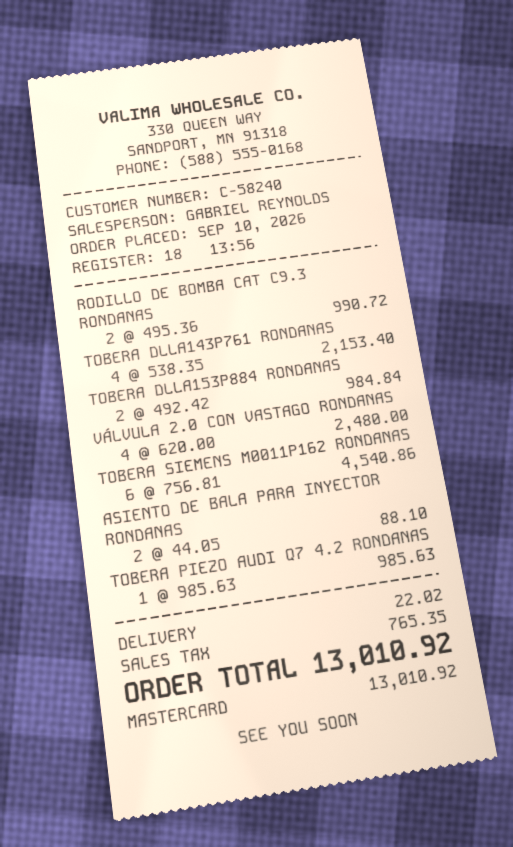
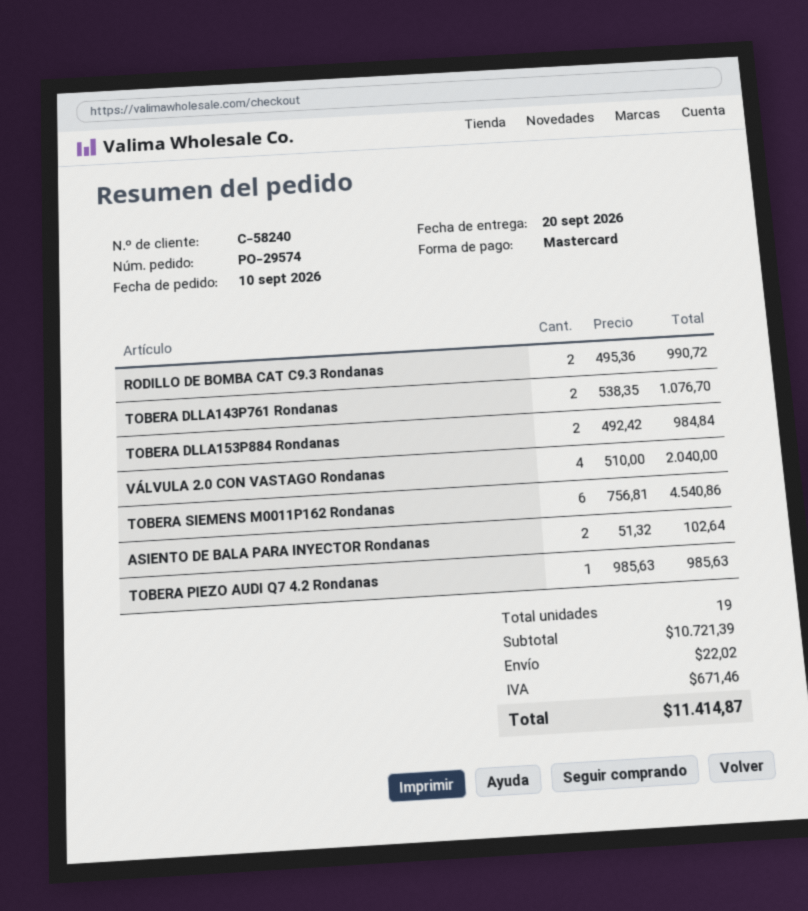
TOBERA DLLA143P761 RONDANAS: 4 x 538.35 = 2153.40 -> 2 x 538.35 = 1076.70
VÁLVULA 2.0 CON VASTAGO RONDANAS: 4 x 620.00 = 2480.00 -> 4 x 510.00 = 2040.00
ASIENTO DE BALA PARA INYECTOR RONDANAS: 2 x 44.05 = 88.10 -> 2 x 51.32 = 102.64
tax: 765.35 -> 671.46
total: 13010.92 -> 11414.87

